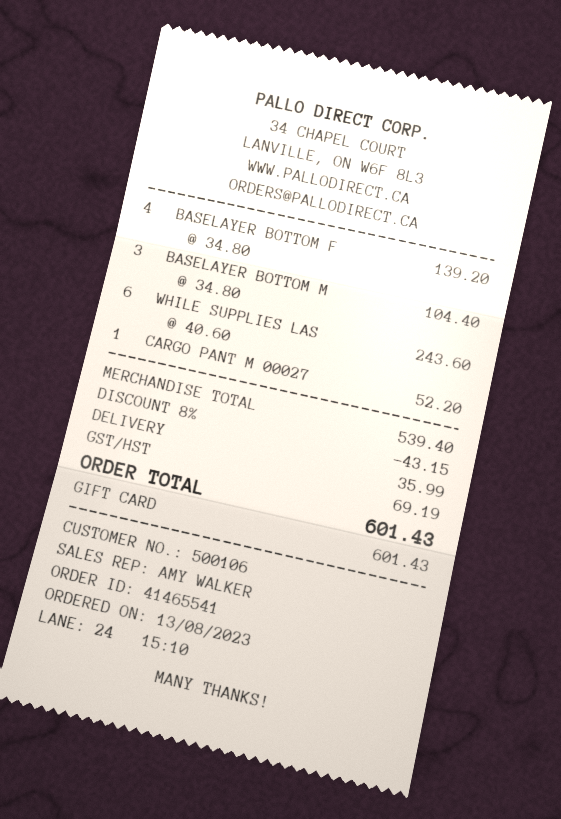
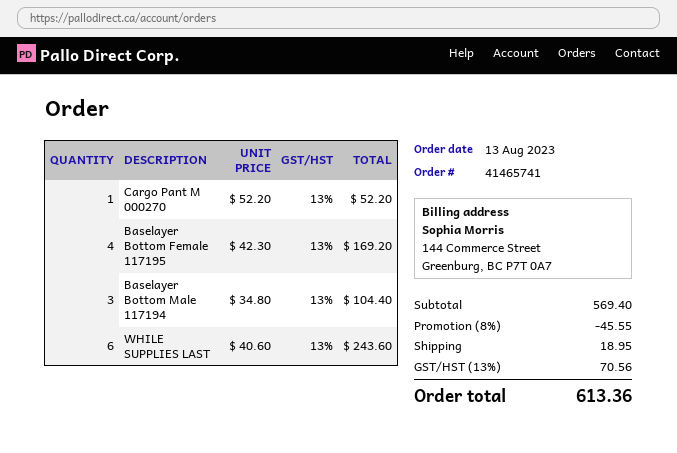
order number: 41465541 -> 41465741
BASELAYER BOTTOM F: 4 x 34.80 = 139.20 -> 4 x 42.30 = 169.20
subtotal: 539.40 -> 569.40
discount: 8% = 43.15 -> 8% = 45.55
shipping: 35.99 -> 18.95
tax: 69.19 -> 70.56
total: 601.43 -> 613.36

